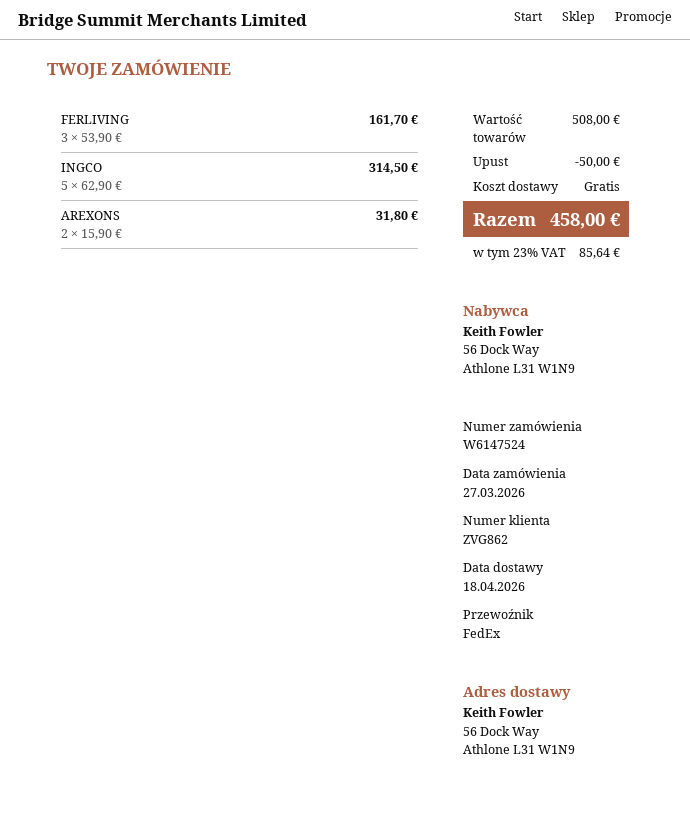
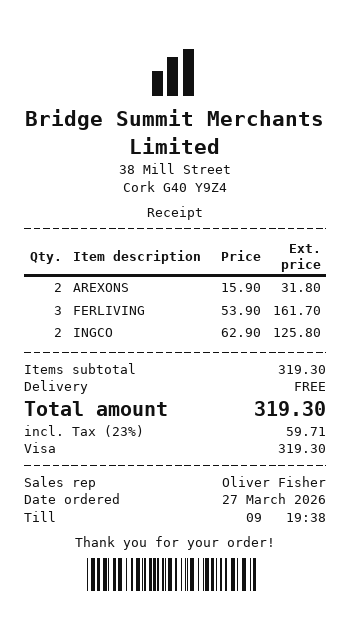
INGCO: 5 x 62.90 = 314.50 -> 2 x 62.90 = 125.80
subtotal: 508.00 -> 319.30
discount: 50.00 -> none
tax: 23% = 85.64 -> 23% = 59.71
total: 458.00 -> 319.30

